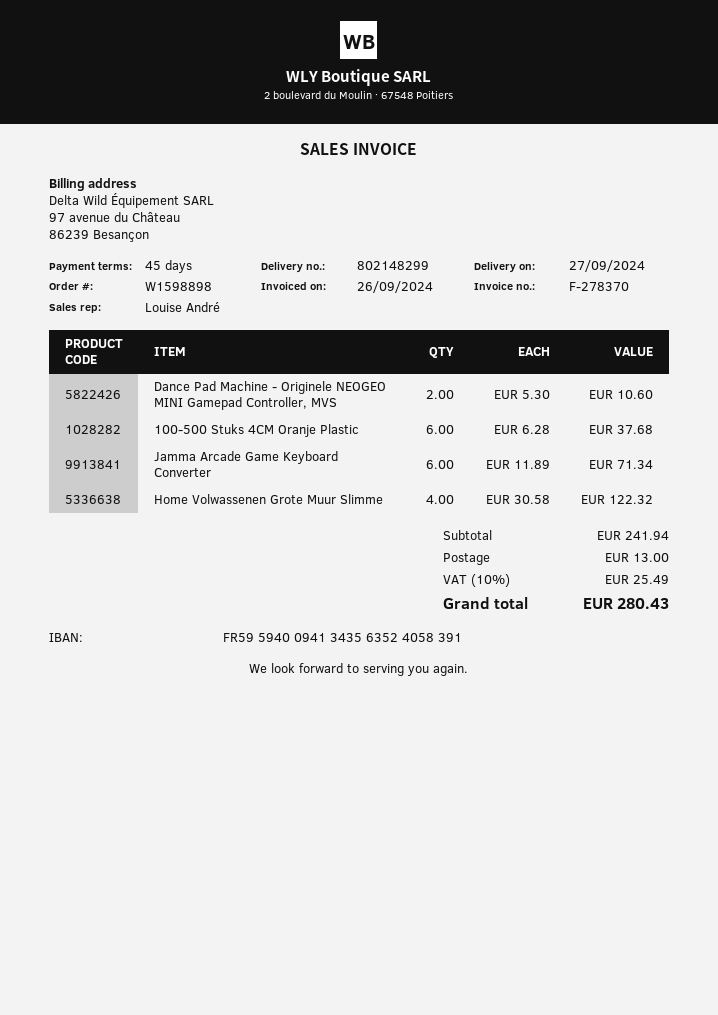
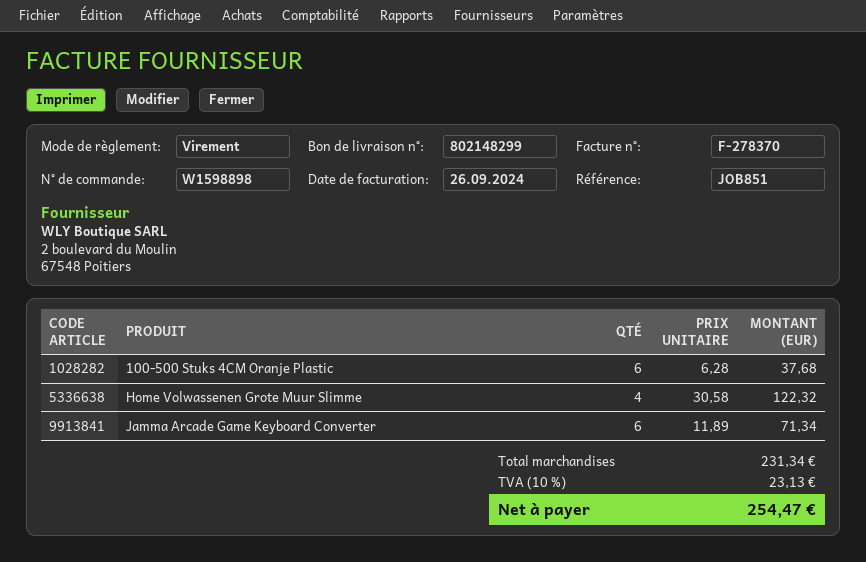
Dance Pad Machine - Originele NEOGEO MINI Gamepad Controller, MVS: 2 x 5.30 = 10.60 -> none
subtotal: 241.94 -> 231.34
shipping: 13.00 -> none
tax: 10% = 25.49 -> 10% = 23.13
total: 280.43 -> 254.47

